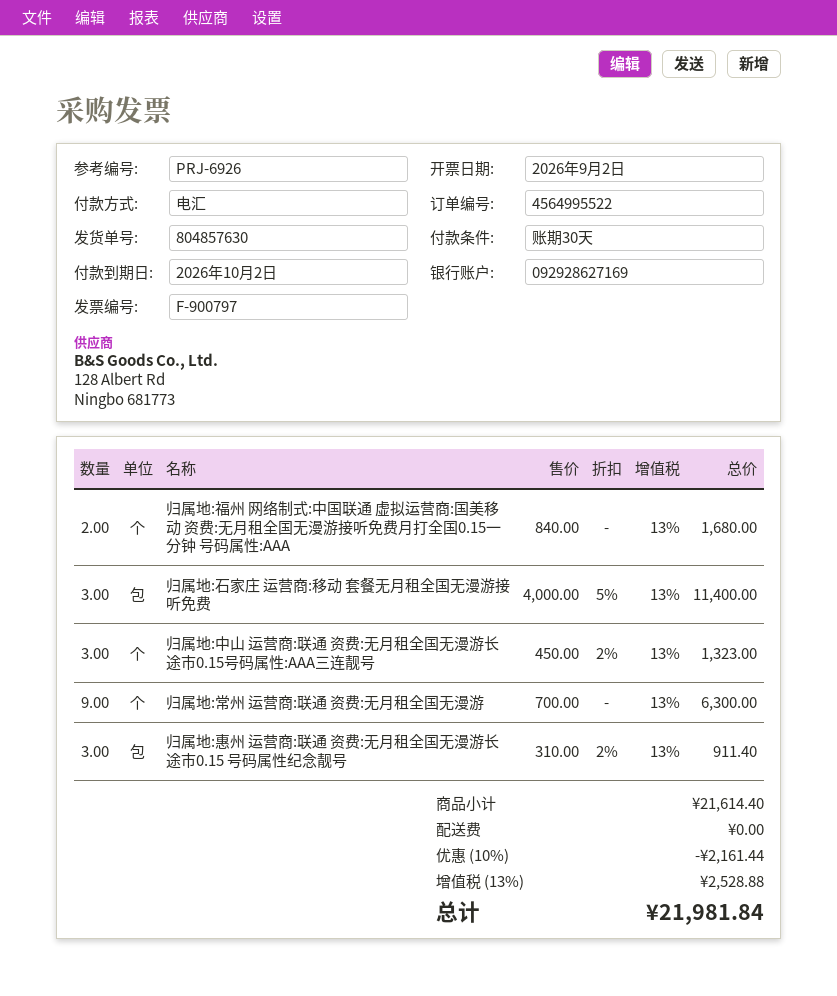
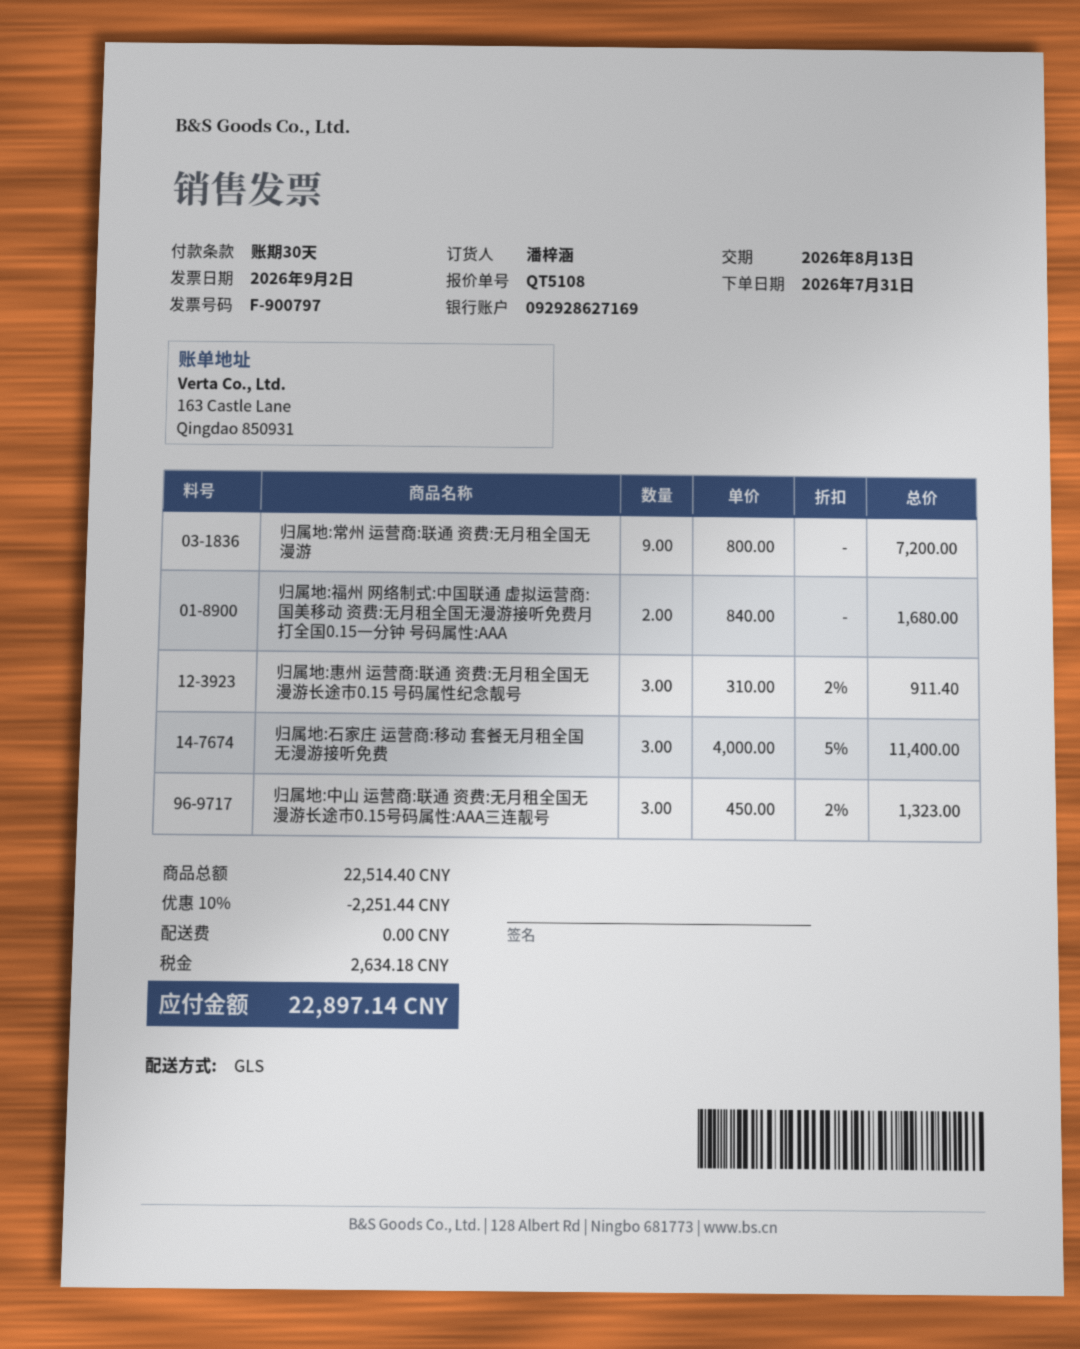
归属地:常州 运营商:联通 资费:无月租全国无漫游: 9 x 700.00 = 6300.00 -> 9 x 800.00 = 7200.00
subtotal: 21614.40 -> 22514.40
discount: 10% = 2161.44 -> 10% = 2251.44
tax: 2528.88 -> 2634.18
total: 21981.84 -> 22897.14

